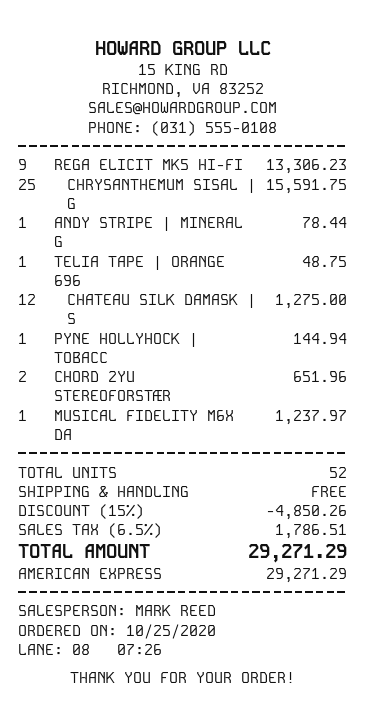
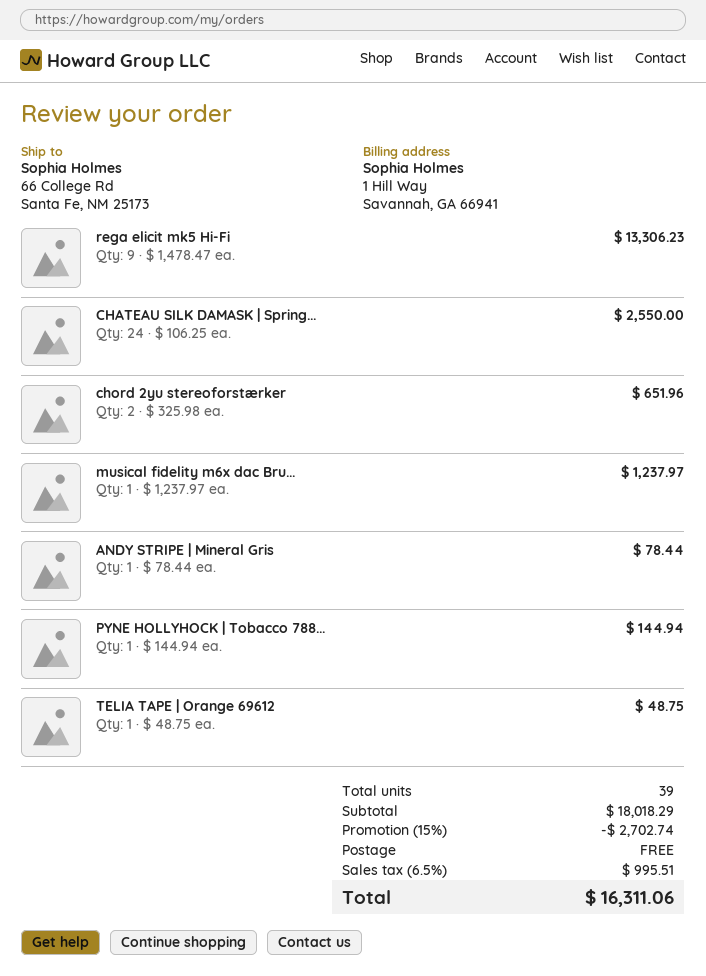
CHRYSANTHEMUM SISAL | G: 25 for 15591.75 -> none
CHATEAU SILK DAMASK | S: 12 for 1275.00 -> 24 for 2550.00
total quantity: 52 -> 39
discount: 15% = 4850.26 -> 15% = 2702.74
tax: 6.5% = 1786.51 -> 6.5% = 995.51
total: 29271.29 -> 16311.06

